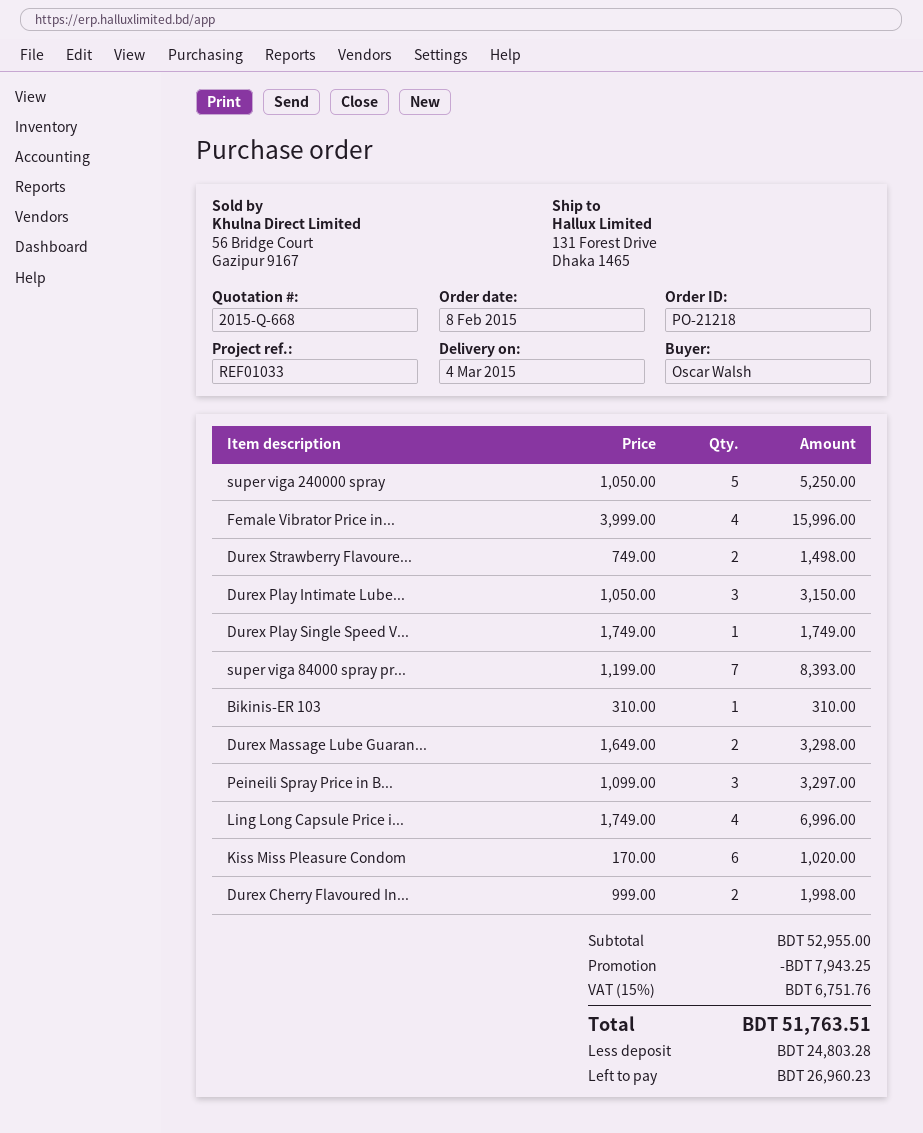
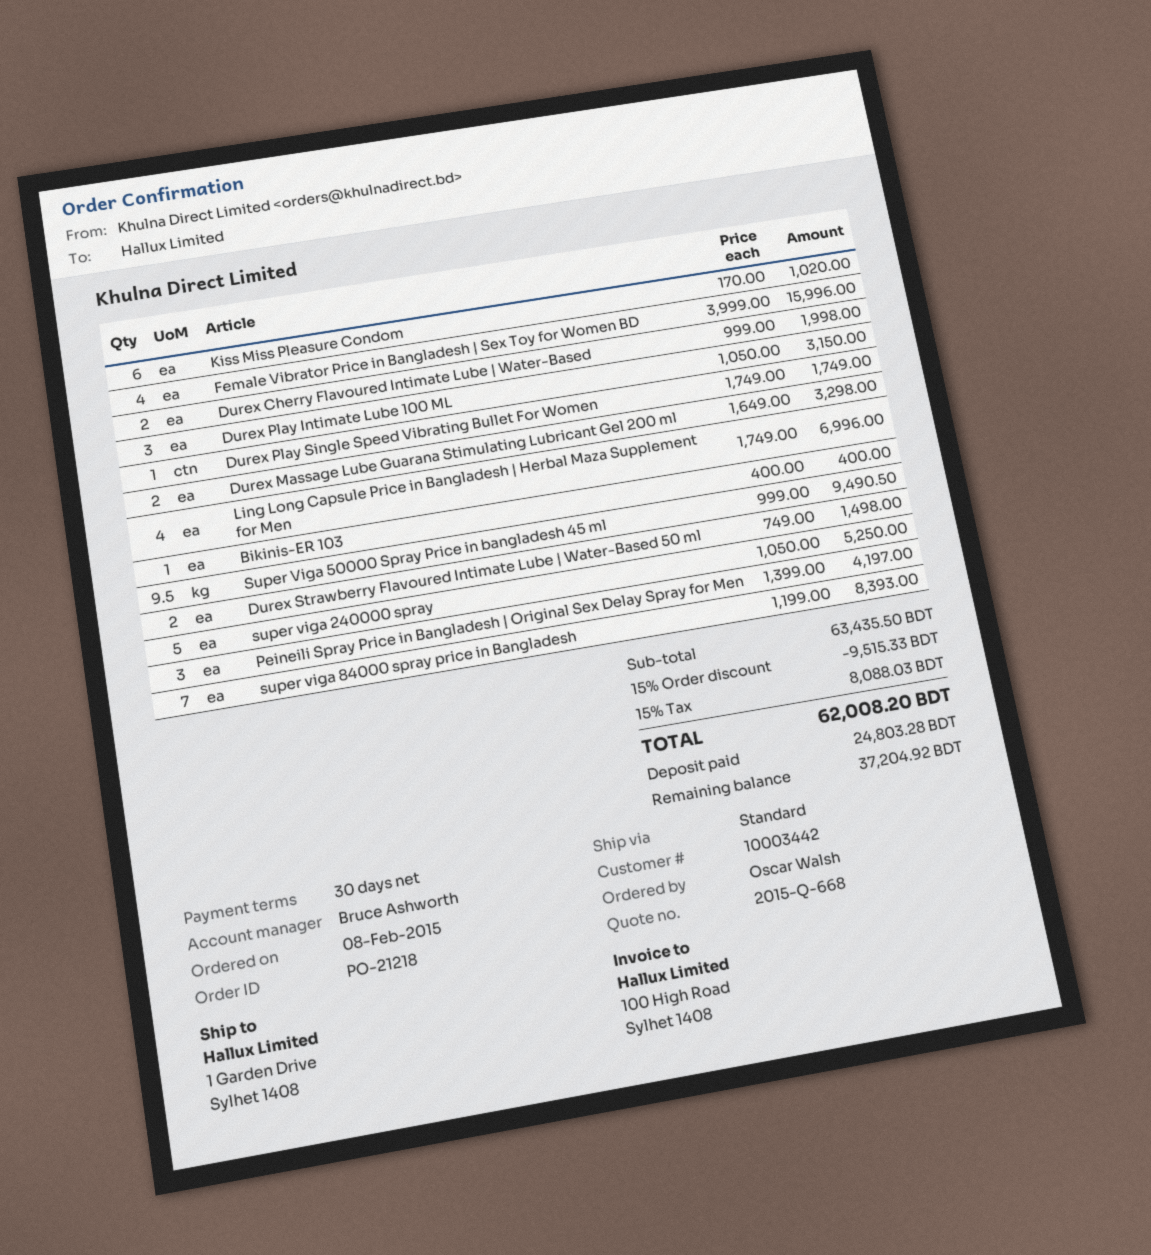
ship to: 131 Forest Drive, Dhaka 1465 -> 1 Garden Drive, Sylhet 1408
Bikinis-ER 103: 1 x 310.00 = 310.00 -> 1 x 400.00 = 400.00
Peineili Spray Price in B...: 3 x 1099.00 = 3297.00 -> 3 x 1399.00 = 4197.00
Super Viga 50000 Spray Price in bangladesh 45 ml: none -> 9.5 x 999.00 = 9490.50
subtotal: 52955.00 -> 63435.50
discount: 7943.25 -> 9515.33
tax: 15% = 6751.76 -> 15% = 8088.03
total: 51763.51 -> 62008.20
balance: 26960.23 -> 37204.92

